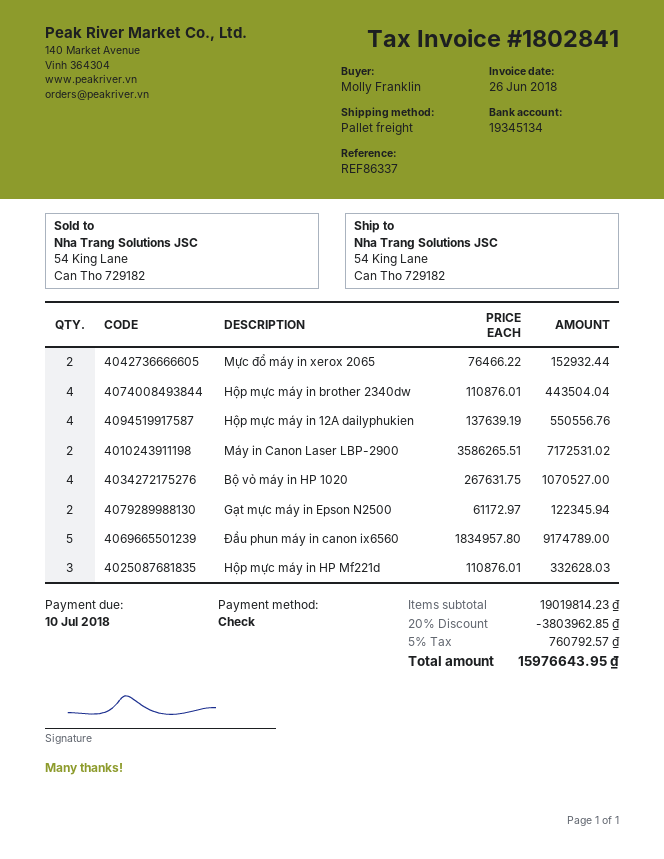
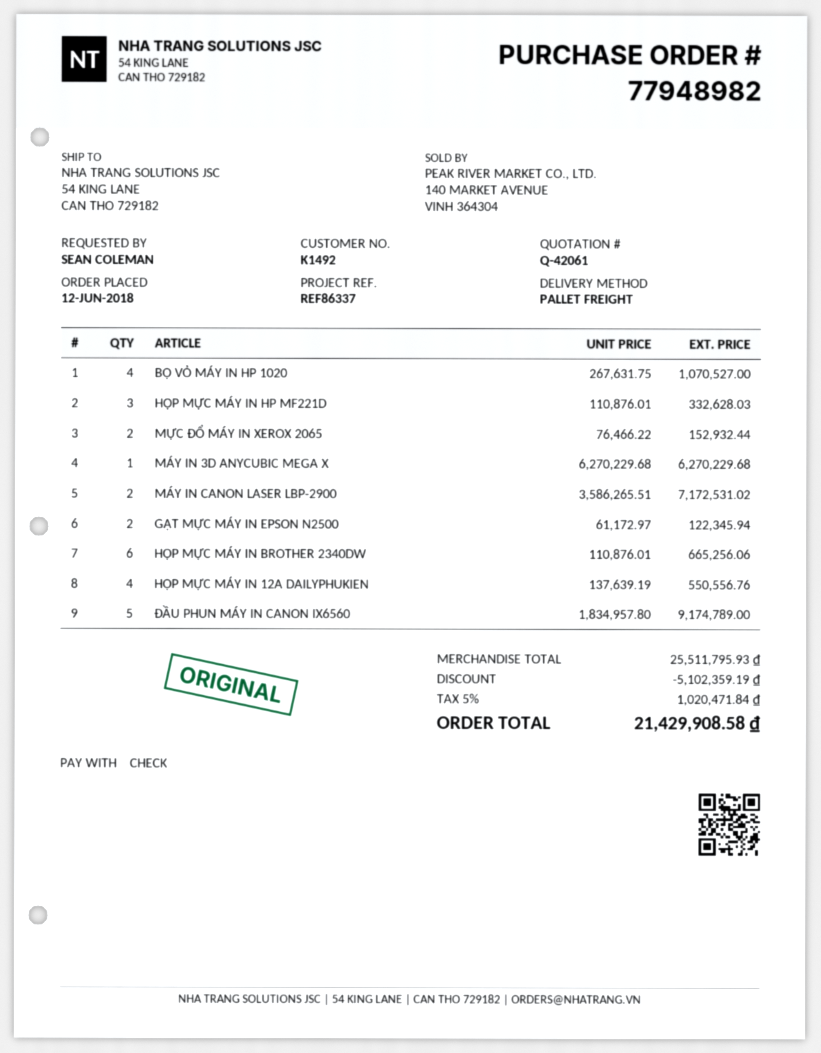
ordered by: Molly Franklin -> SEAN COLEMAN
Hộp mực máy in brother 2340dw: 4 x 110876.01 = 443504.04 -> 6 x 110876.01 = 665256.06
MÁY IN 3D ANYCUBIC MEGA X: none -> 1 x 6270229.68 = 6270229.68
subtotal: 19019814.23 -> 25511795.93
discount: 3803962.85 -> 5102359.19
tax: 5% = 760792.57 -> 5% = 1020471.84
total: 15976643.95 -> 21429908.58

